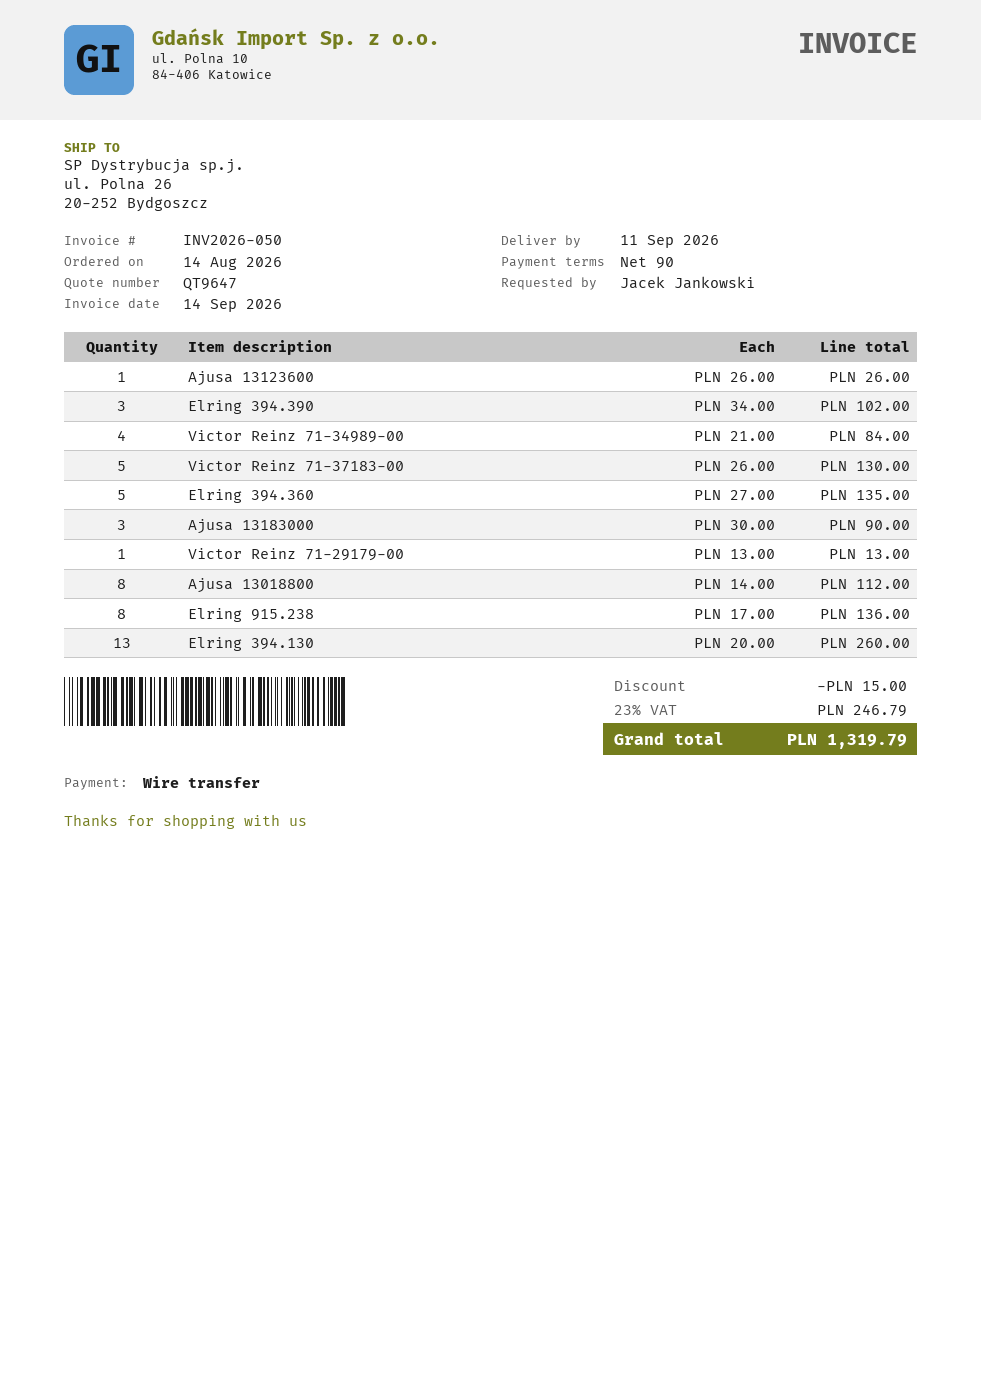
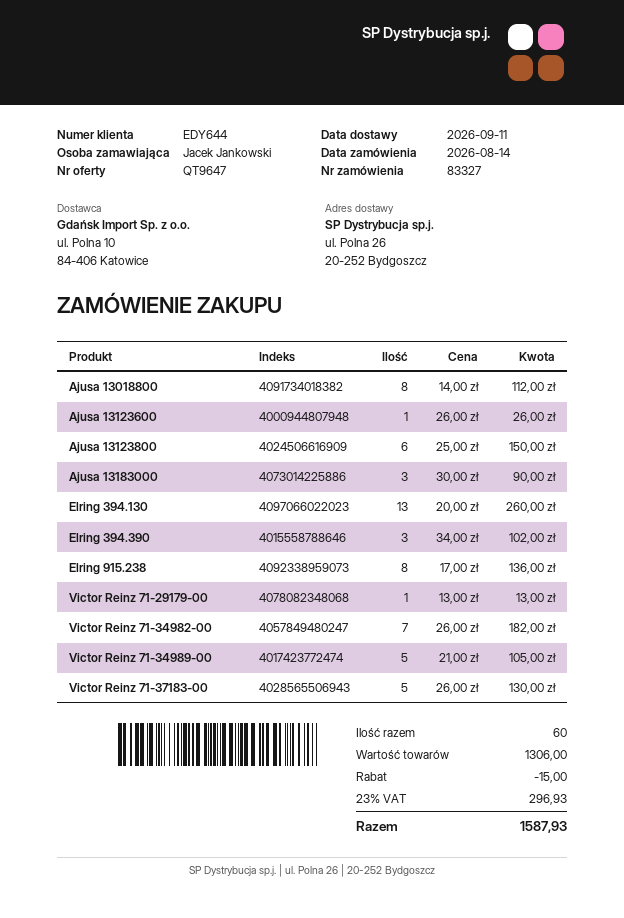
Victor Reinz 71-34989-00: 4 x 21.00 = 84.00 -> 5 x 21.00 = 105.00
Elring 394.360: 5 x 27.00 = 135.00 -> none
Ajusa 13123800: none -> 6 x 25.00 = 150.00
Victor Reinz 71-34982-00: none -> 7 x 26.00 = 182.00
tax: 23% = 246.79 -> 23% = 296.93
total: 1319.79 -> 1587.93

